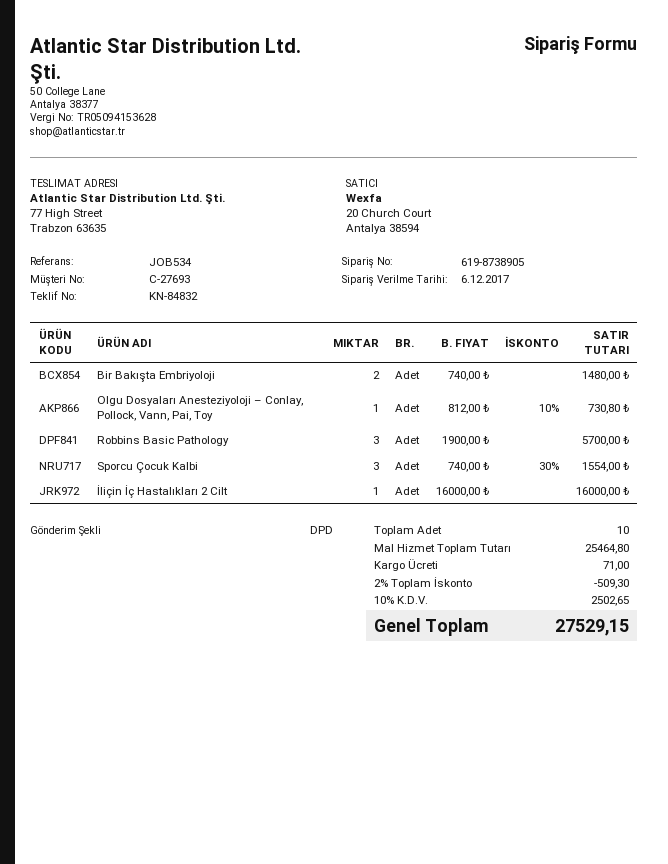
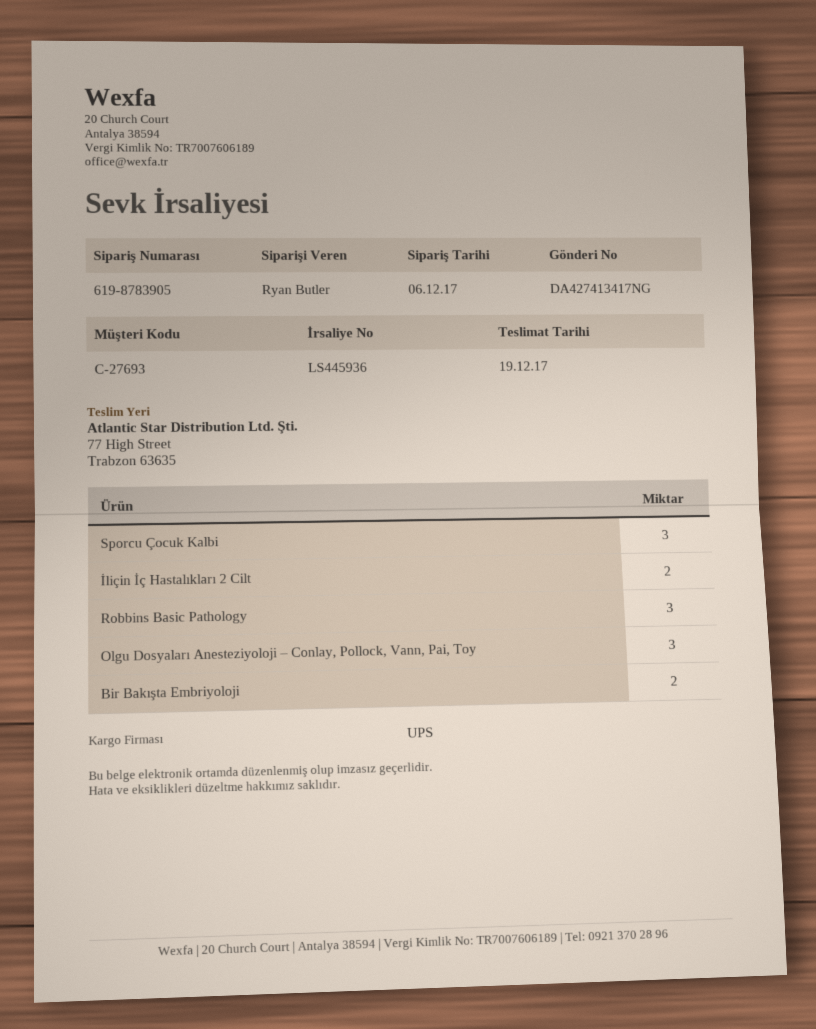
order number: 619-8738905 -> 619-8783905
shipping method: DPD -> UPS
Olgu Dosyaları Anesteziyoloji – Conlay, Pollock, Vann, Pai, Toy: 1 -> 3
İliçin İç Hastalıkları 2 Cilt: 1 -> 2

